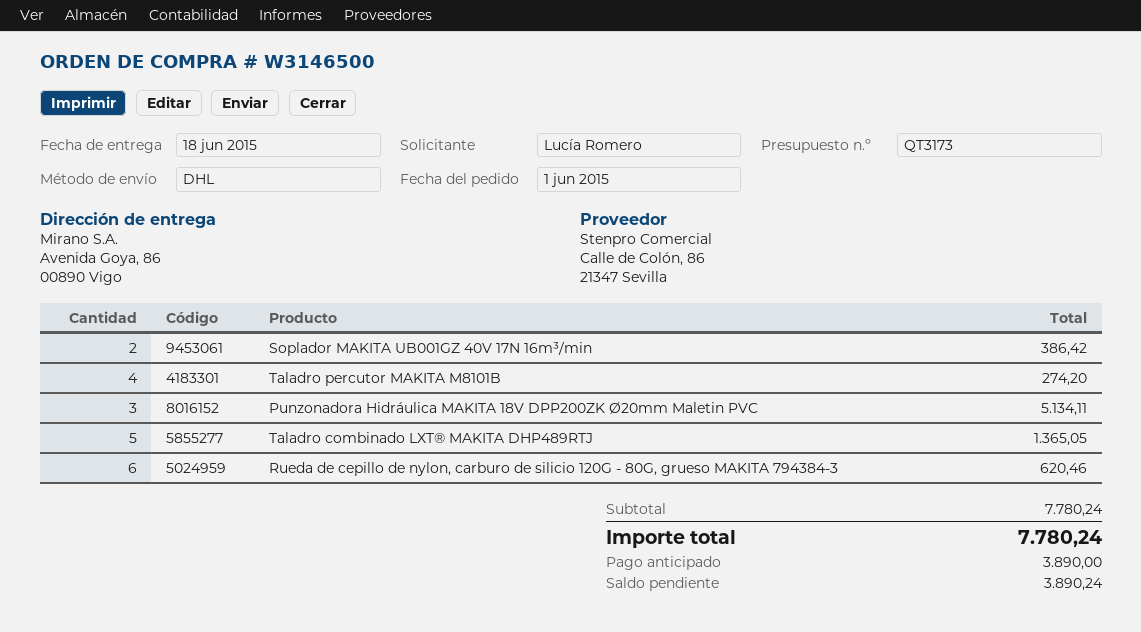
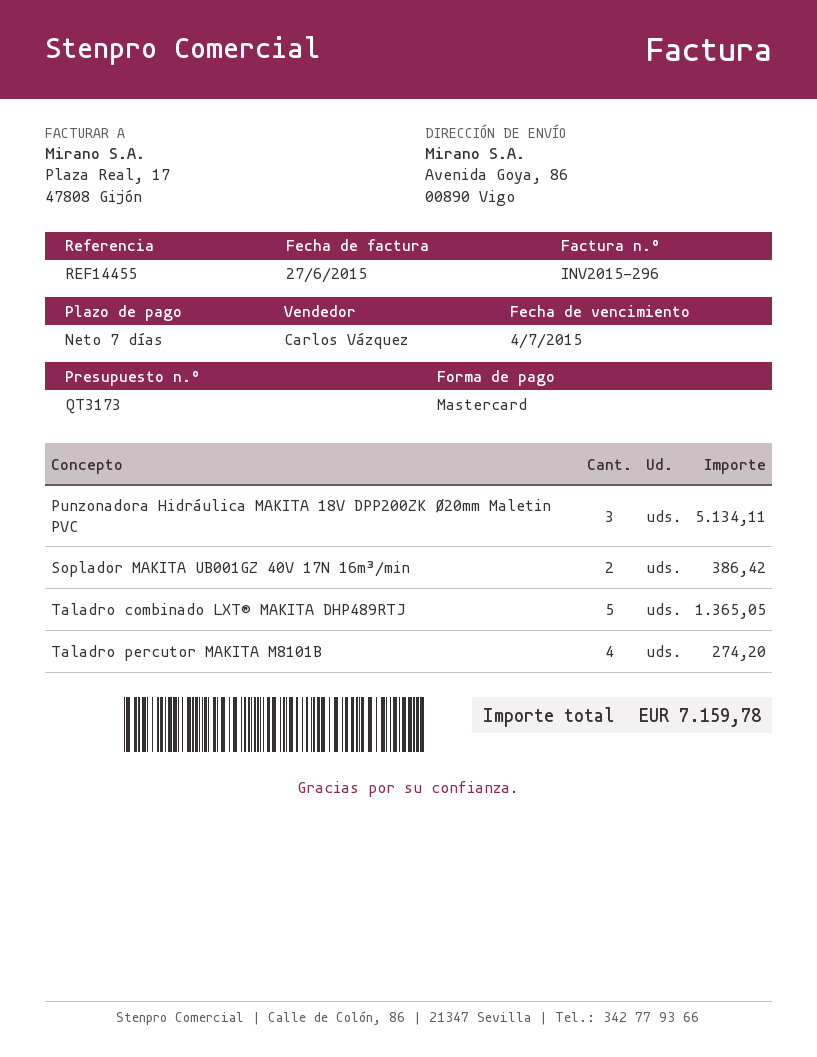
Rueda de cepillo de nylon, carburo de silicio 120G - 80G, grueso MAKITA 794384-3: 6 for 620.46 -> none
total: 7780.24 -> 7159.78

